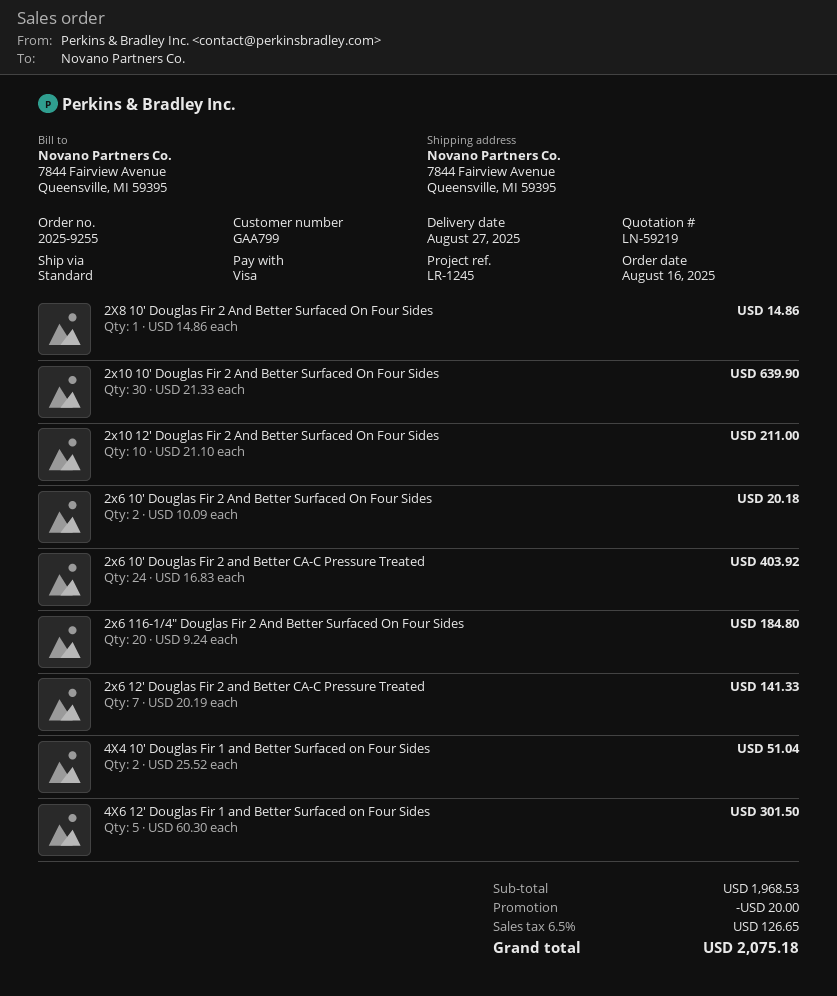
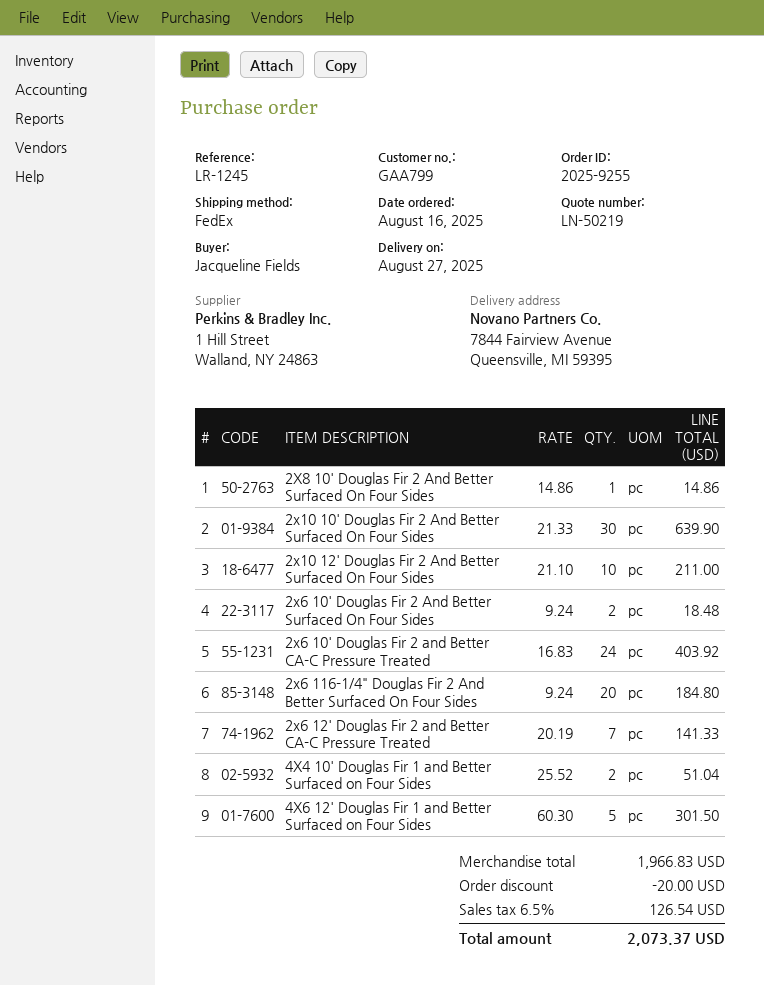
quote number: LN-59219 -> LN-50219
shipping method: standard -> FedEx
2x6 10' Douglas Fir 2 And Better Surfaced On Four Sides: 2 x 10.09 = 20.18 -> 2 x 9.24 = 18.48
subtotal: 1968.53 -> 1966.83
tax: 6.5% = 126.65 -> 6.5% = 126.54
total: 2075.18 -> 2073.37

